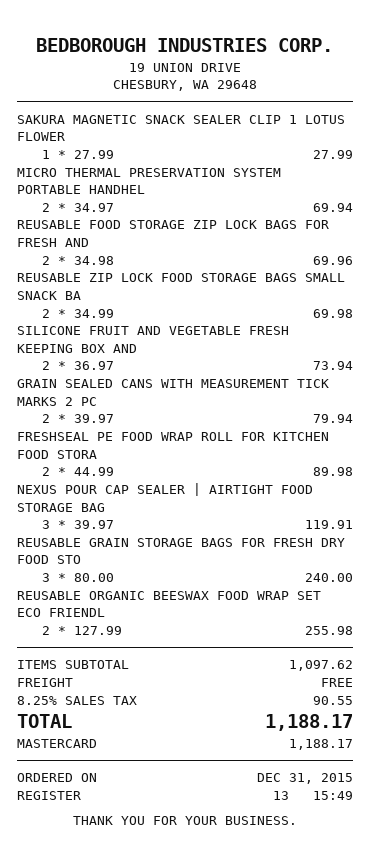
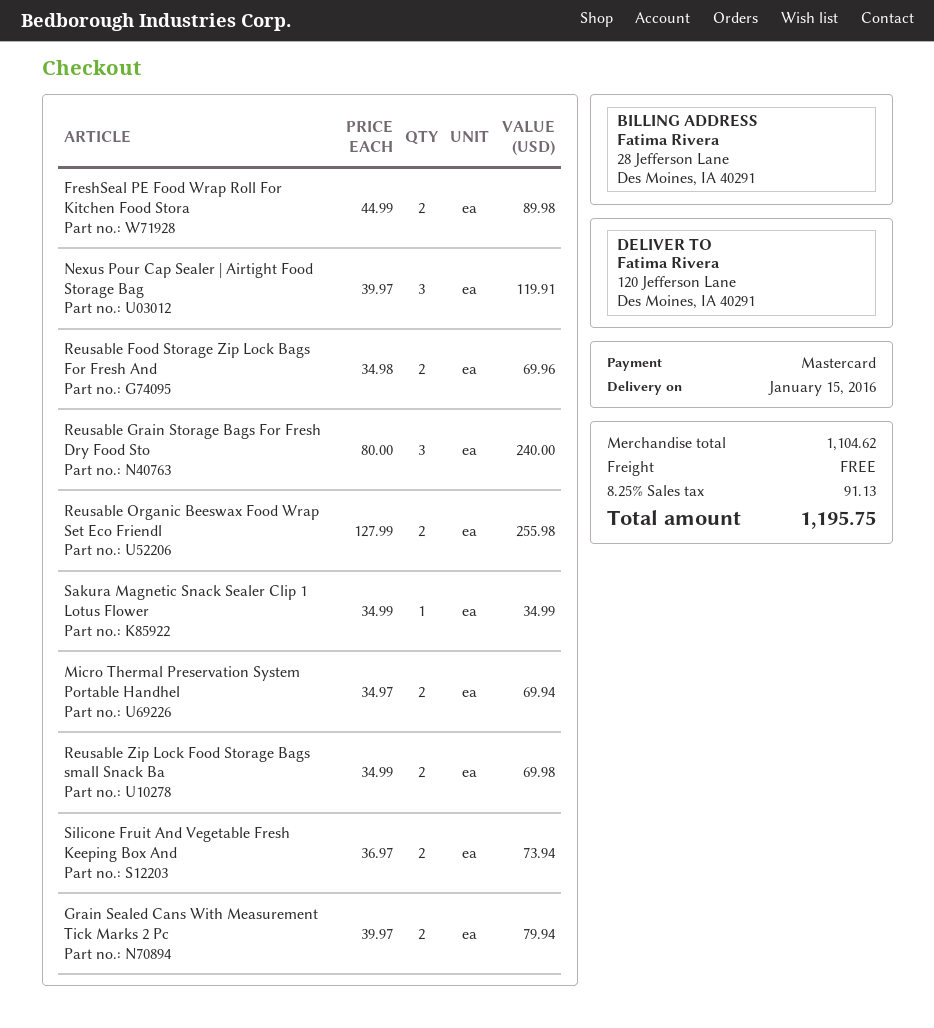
SAKURA MAGNETIC SNACK SEALER CLIP 1 LOTUS FLOWER: 1 x 27.99 = 27.99 -> 1 x 34.99 = 34.99
subtotal: 1097.62 -> 1104.62
tax: 8.25% = 90.55 -> 8.25% = 91.13
total: 1188.17 -> 1195.75

